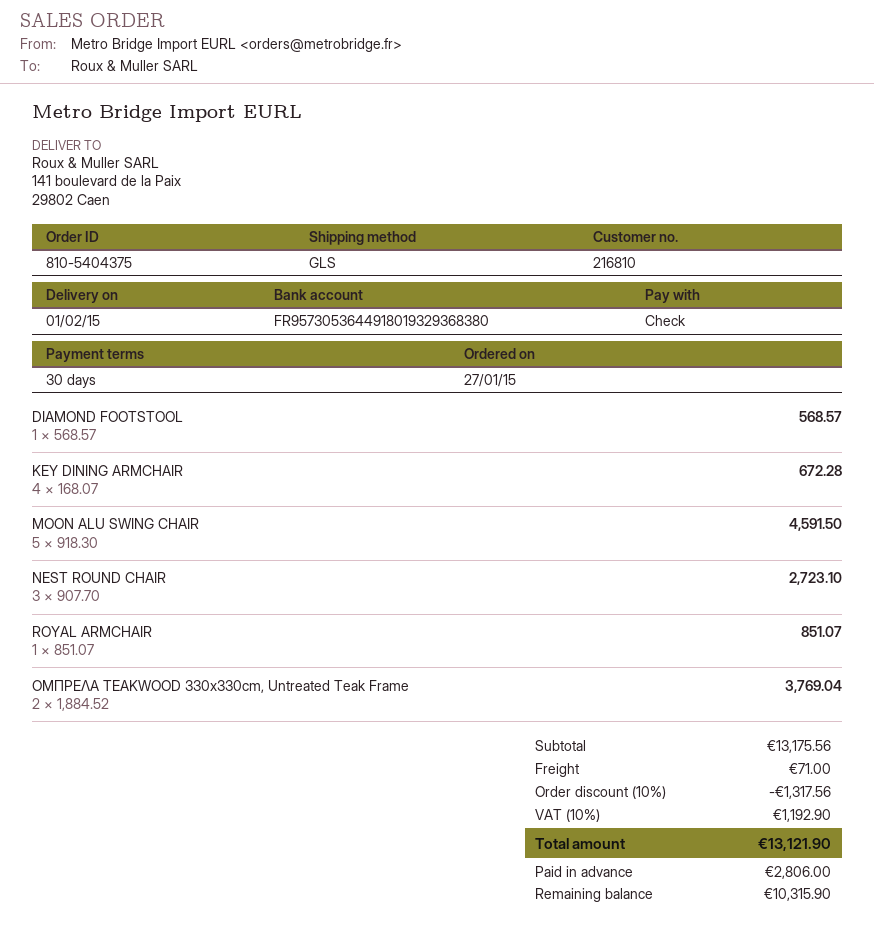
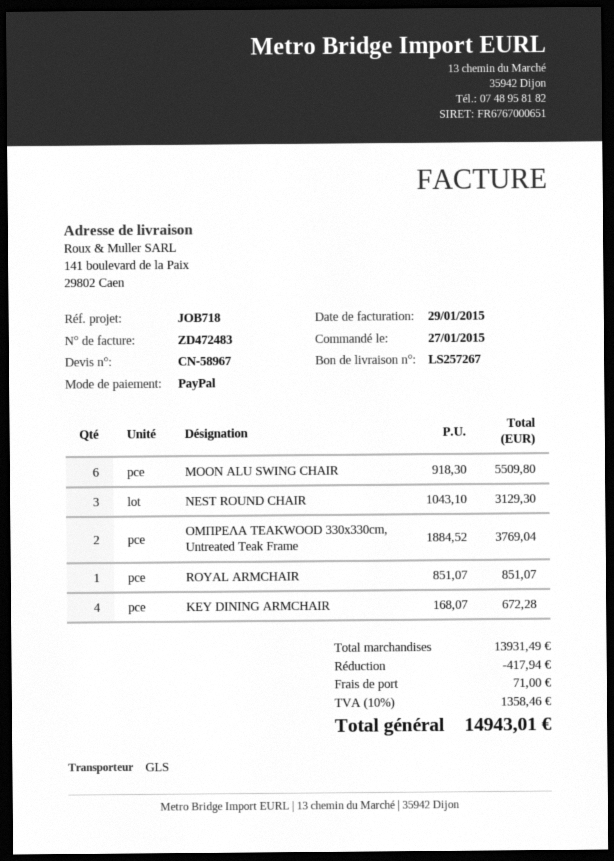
payment method: cheque -> PayPal
DIAMOND FOOTSTOOL: 1 x 568.57 = 568.57 -> none
MOON ALU SWING CHAIR: 5 x 918.30 = 4591.50 -> 6 x 918.30 = 5509.80
NEST ROUND CHAIR: 3 x 907.70 = 2723.10 -> 3 x 1043.10 = 3129.30
subtotal: 13175.56 -> 13931.49
discount: 1317.56 -> 417.94
tax: 10% = 1192.90 -> 10% = 1358.46
total: 13121.90 -> 14943.01

